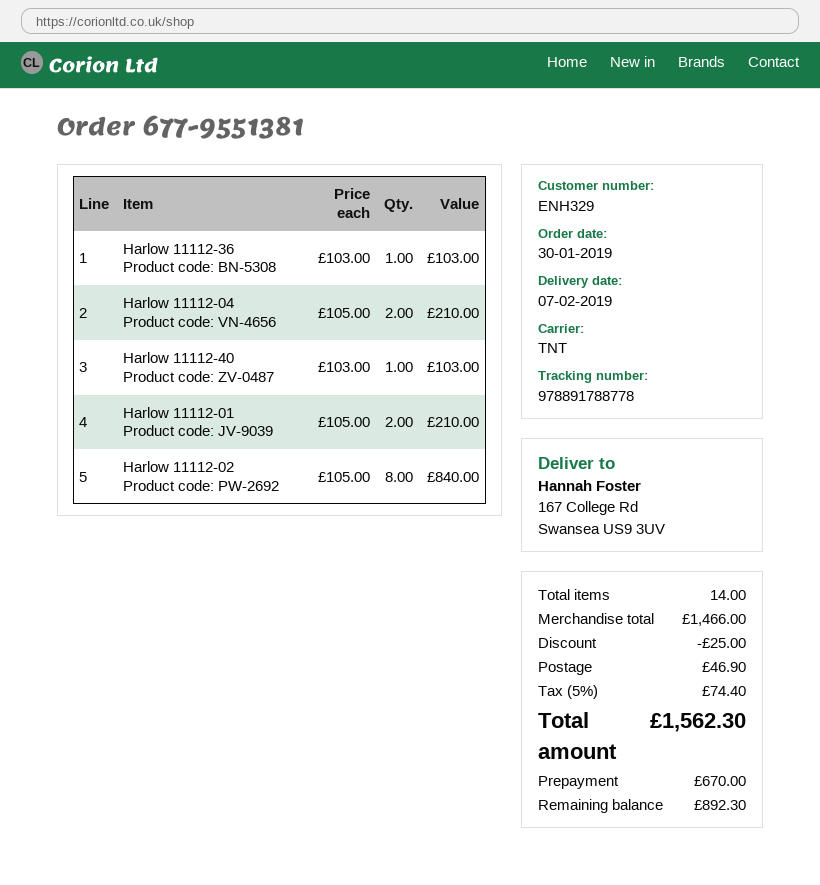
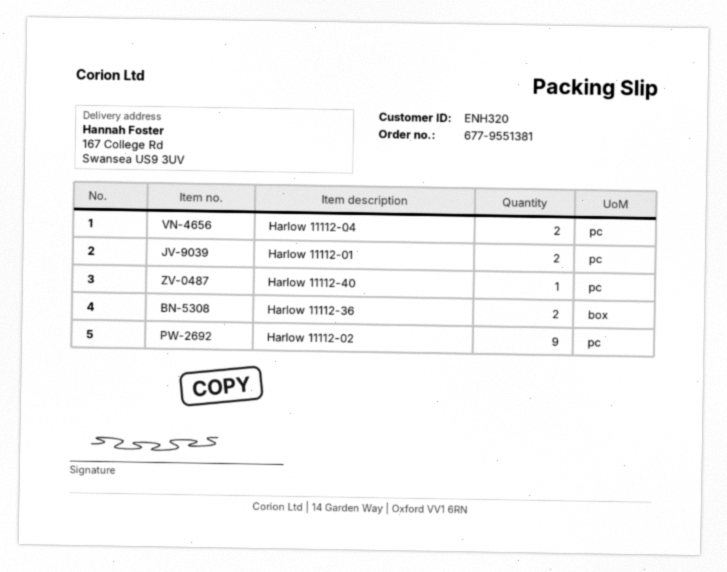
customer number: ENH329 -> ENH320
Harlow 11112-36: 1 -> 2
Harlow 11112-02: 8 -> 9

